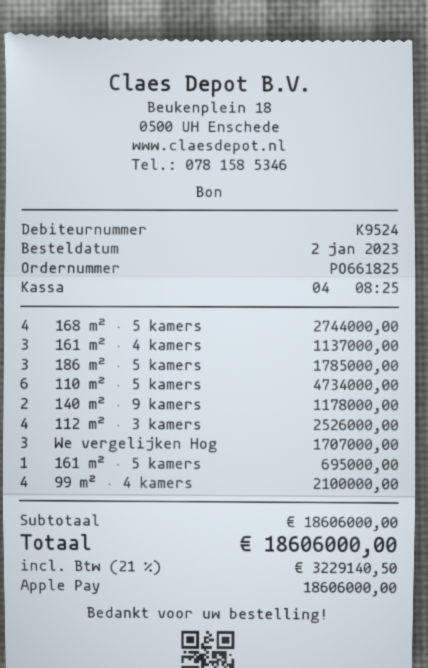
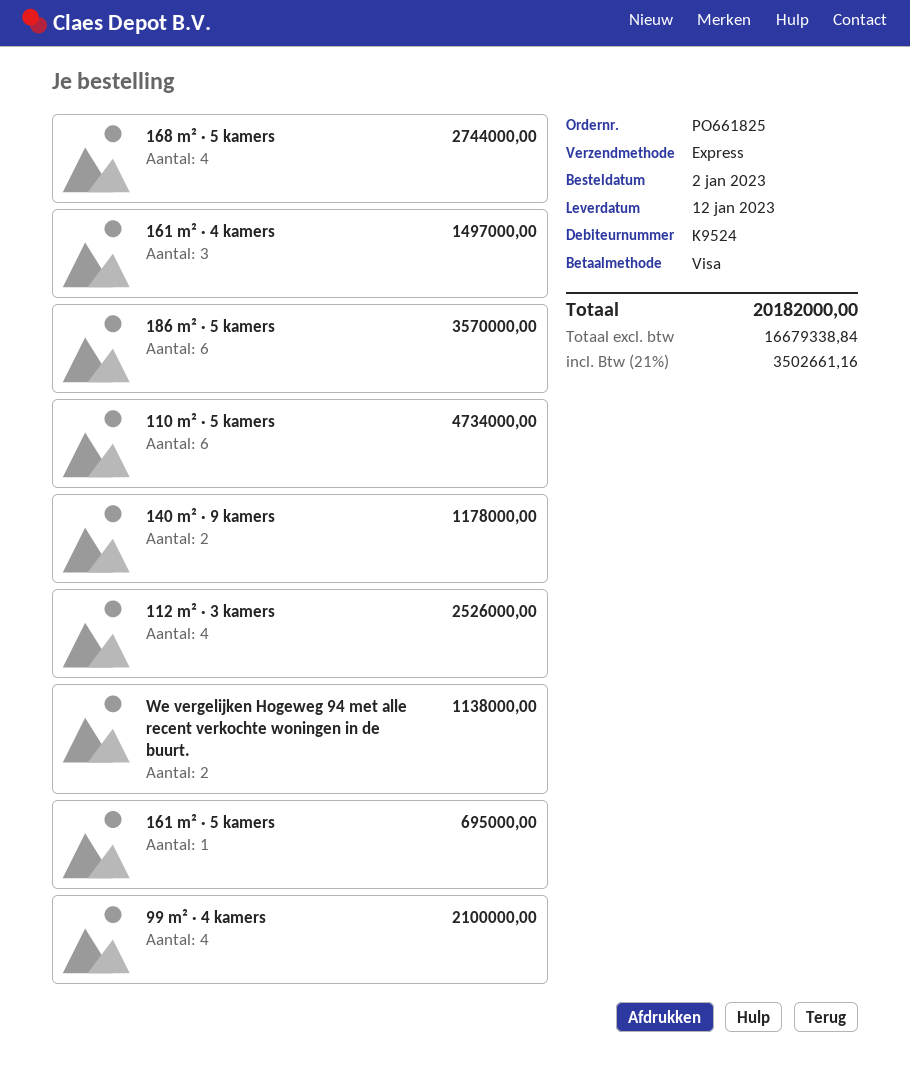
payment method: Apple Pay -> Visa
161 m² · 4 kamers: 3 for 1137000.00 -> 3 for 1497000.00
186 m² · 5 kamers: 3 for 1785000.00 -> 6 for 3570000.00
We vergelijken Hog: 3 for 1707000.00 -> 2 for 1138000.00
tax: 21% = 3229140.50 -> 21% = 3502661.16
total: 18606000.00 -> 20182000.00

